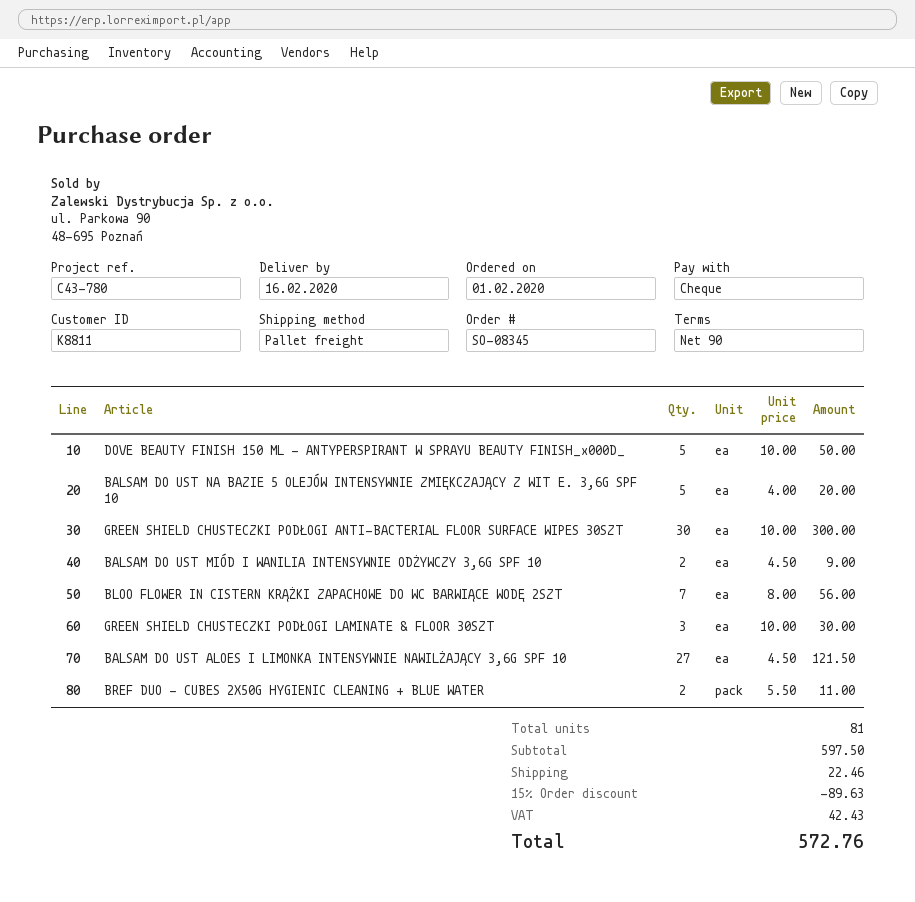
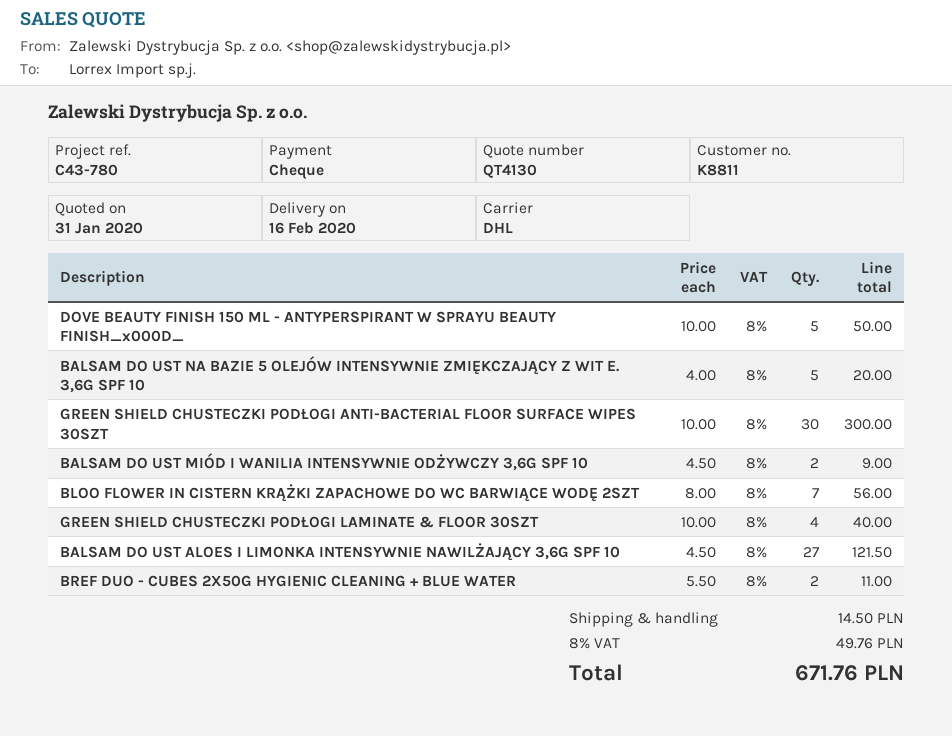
shipping method: pallet freight -> DHL
GREEN SHIELD CHUSTECZKI PODŁOGI LAMINATE & FLOOR 30SZT: 3 x 10.00 = 30.00 -> 4 x 10.00 = 40.00
discount: 15% = 89.63 -> none
shipping: 22.46 -> 14.50
tax: 42.43 -> 49.76
total: 572.76 -> 671.76

